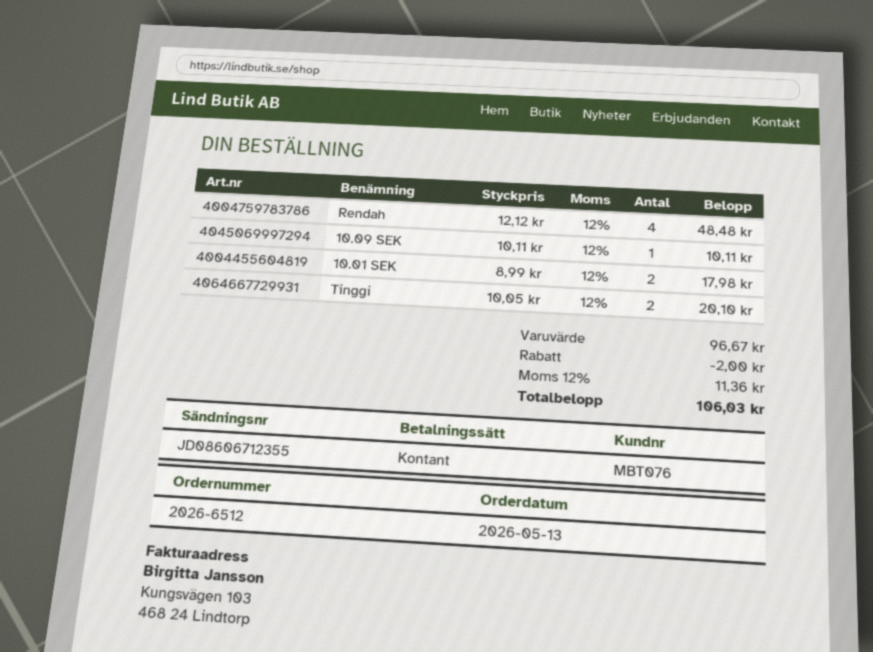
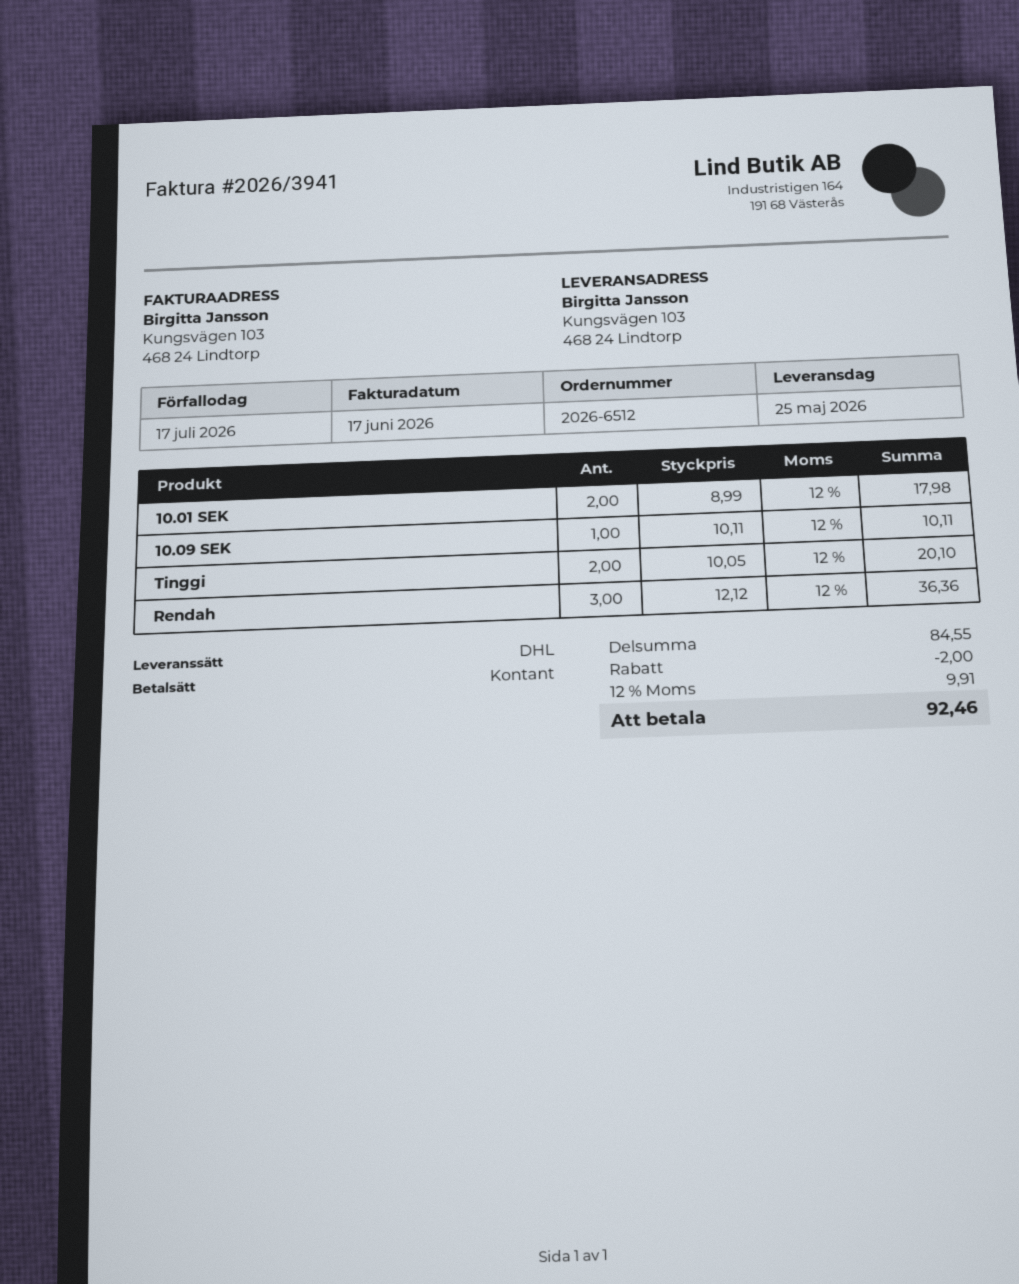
Rendah: 4 x 12.12 = 48.48 -> 3 x 12.12 = 36.36
subtotal: 96.67 -> 84.55
tax: 12% = 11.36 -> 12% = 9.91
total: 106.03 -> 92.46

